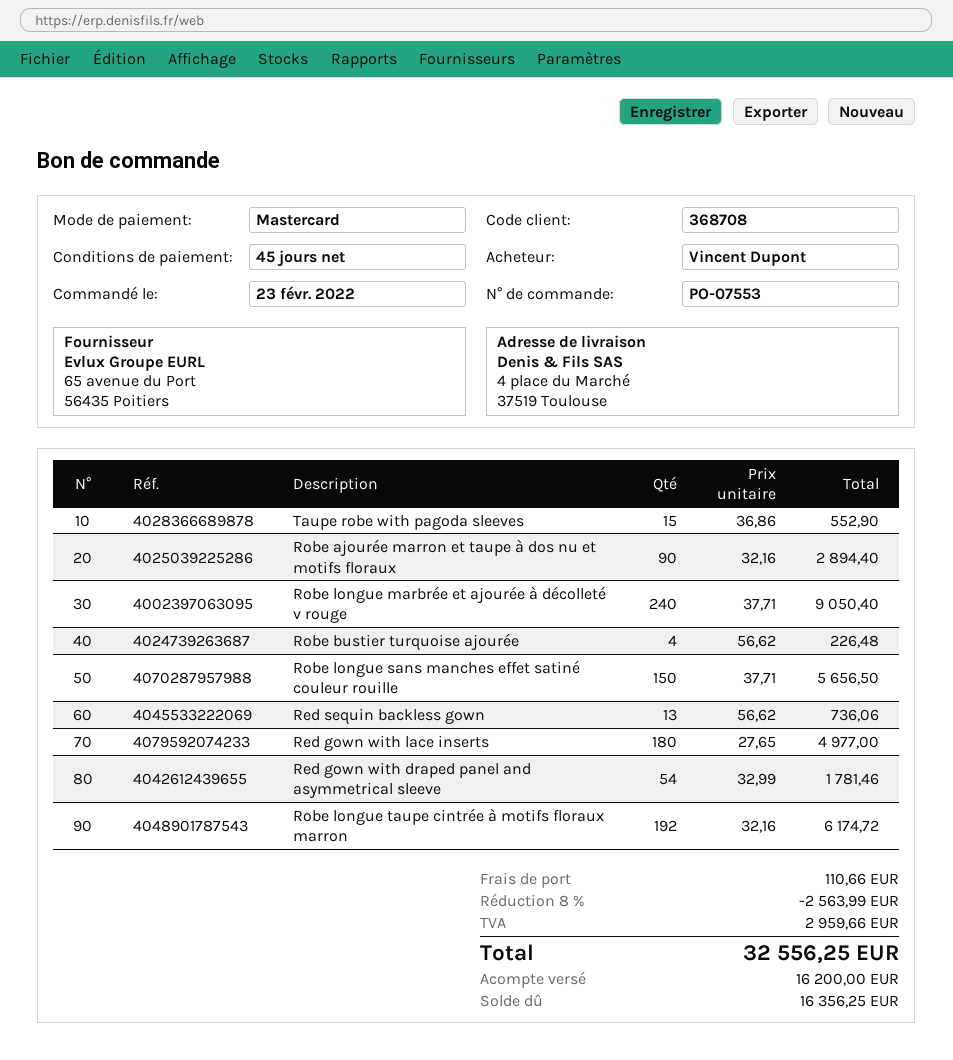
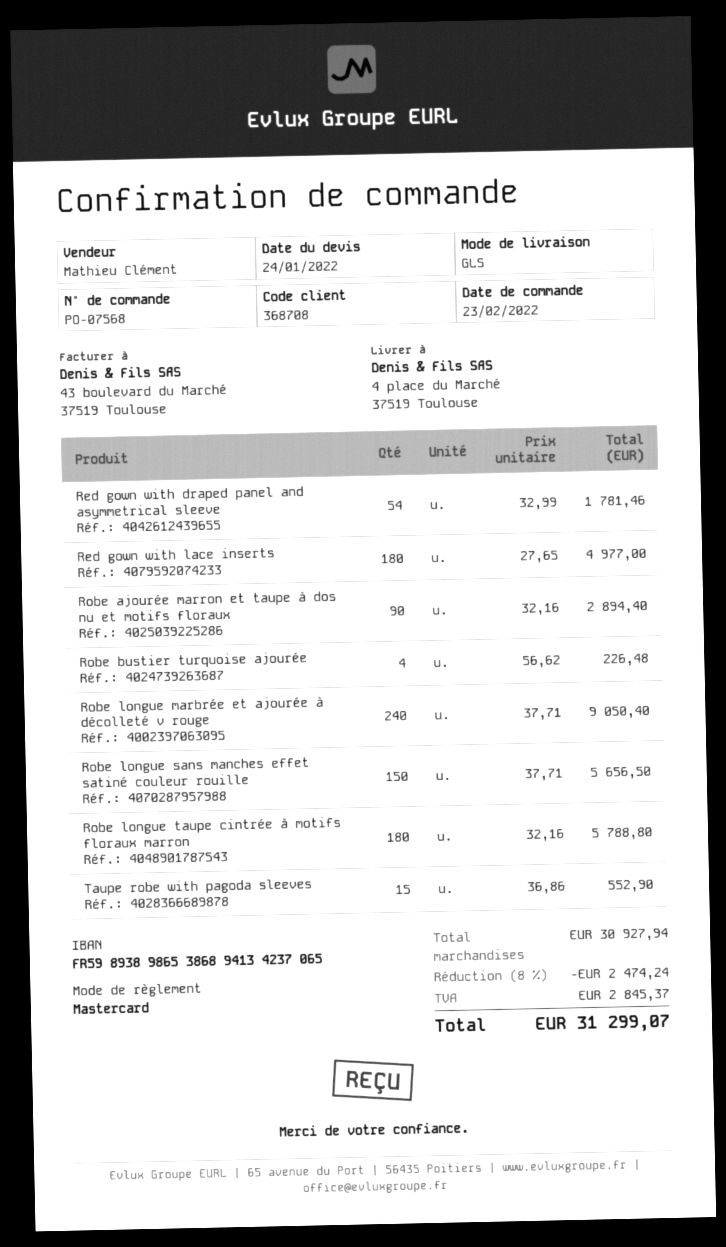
order number: PO-07553 -> PO-07568
Red sequin backless gown: 13 x 56.62 = 736.06 -> none
Robe longue taupe cintrée à motifs floraux marron: 192 x 32.16 = 6174.72 -> 180 x 32.16 = 5788.80
discount: 8% = 2563.99 -> 8% = 2474.24
shipping: 110.66 -> none
tax: 2959.66 -> 2845.37
total: 32556.25 -> 31299.07

